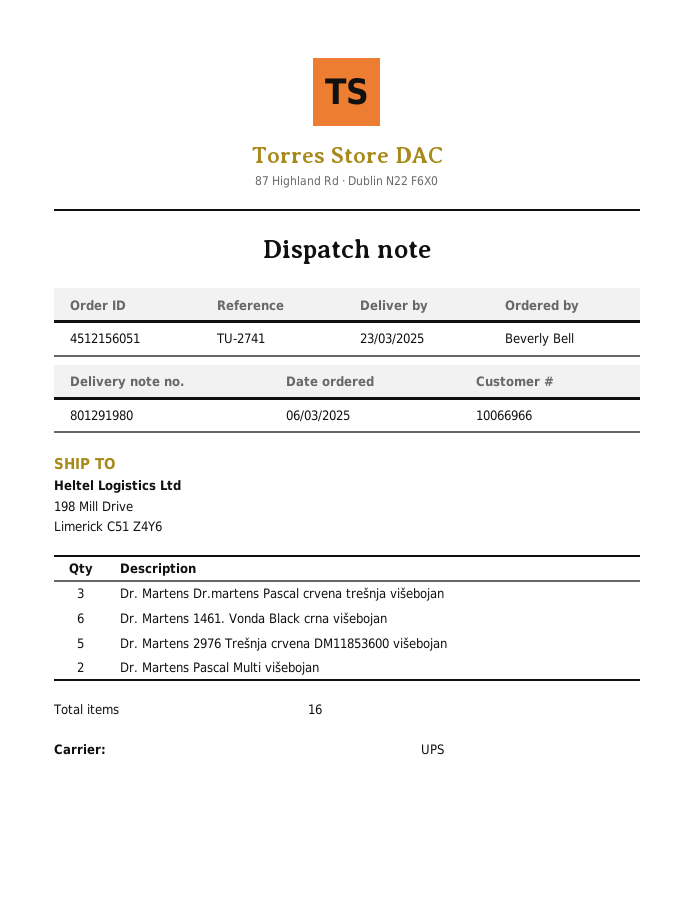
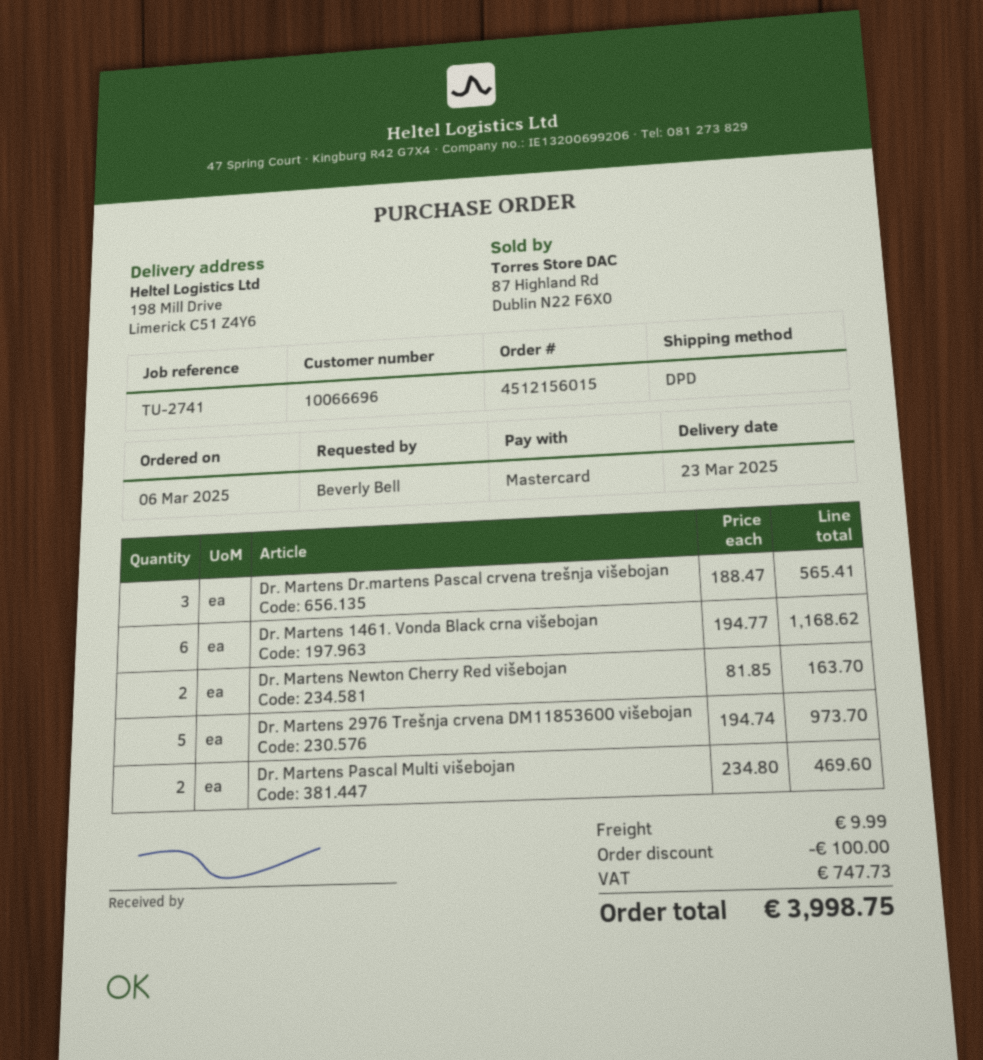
order number: 4512156051 -> 4512156015
customer number: 10066966 -> 10066696
shipping method: UPS -> DPD
Dr. Martens Newton Cherry Red višebojan: none -> 2

